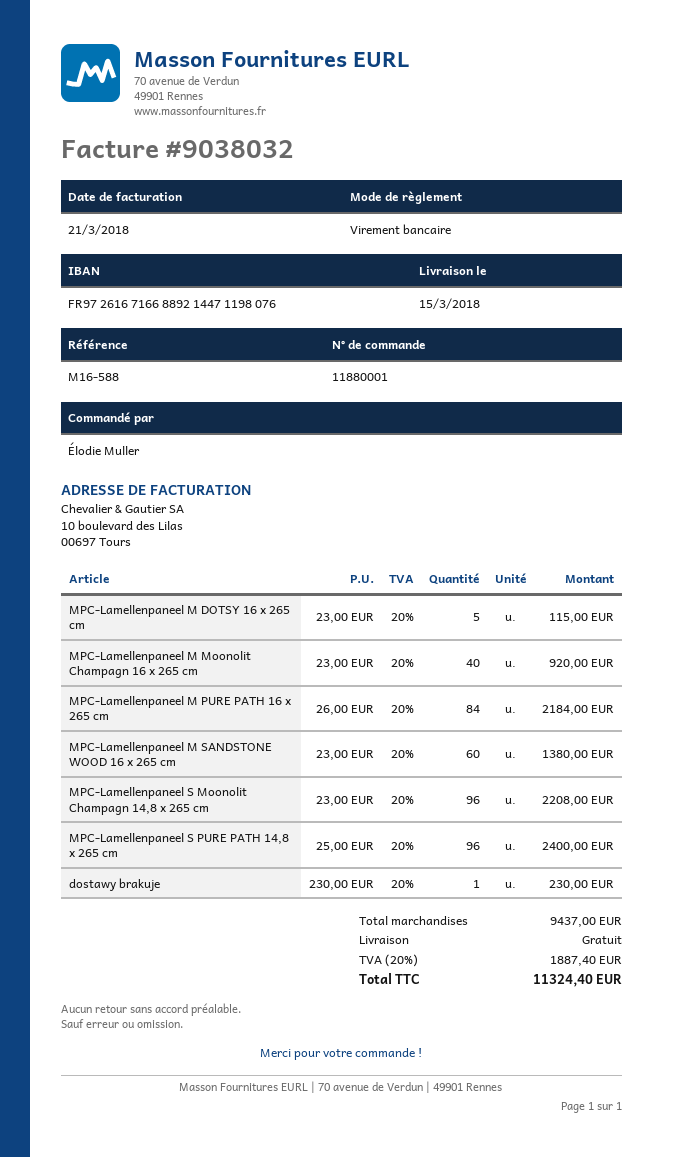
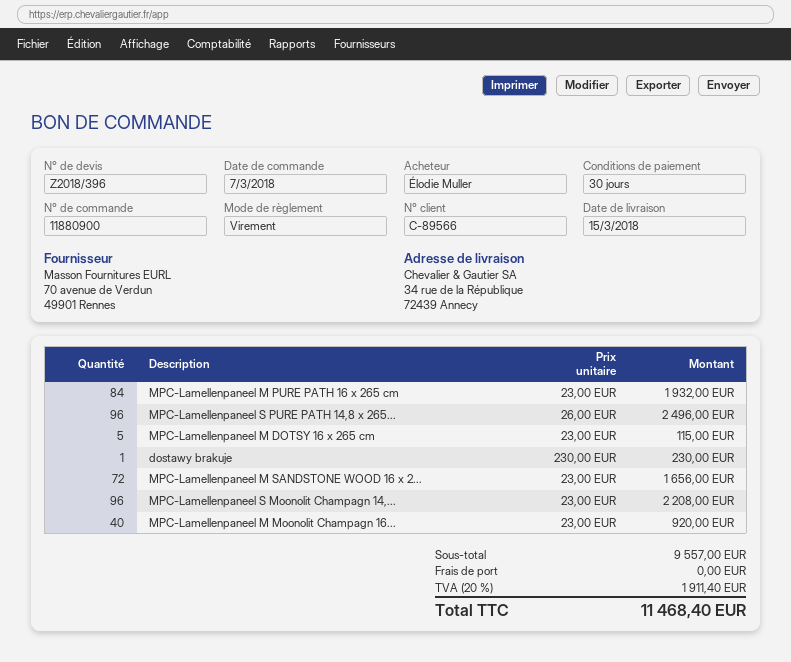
order number: 11880001 -> 11880900
MPC-Lamellenpaneel M PURE PATH 16 x 265 cm: 84 x 26.00 = 2184.00 -> 84 x 23.00 = 1932.00
MPC-Lamellenpaneel M SANDSTONE WOOD 16 x 265 cm: 60 x 23.00 = 1380.00 -> 72 x 23.00 = 1656.00
MPC-Lamellenpaneel S PURE PATH 14,8 x 265 cm: 96 x 25.00 = 2400.00 -> 96 x 26.00 = 2496.00
subtotal: 9437.00 -> 9557.00
tax: 20% = 1887.40 -> 20% = 1911.40
total: 11324.40 -> 11468.40

